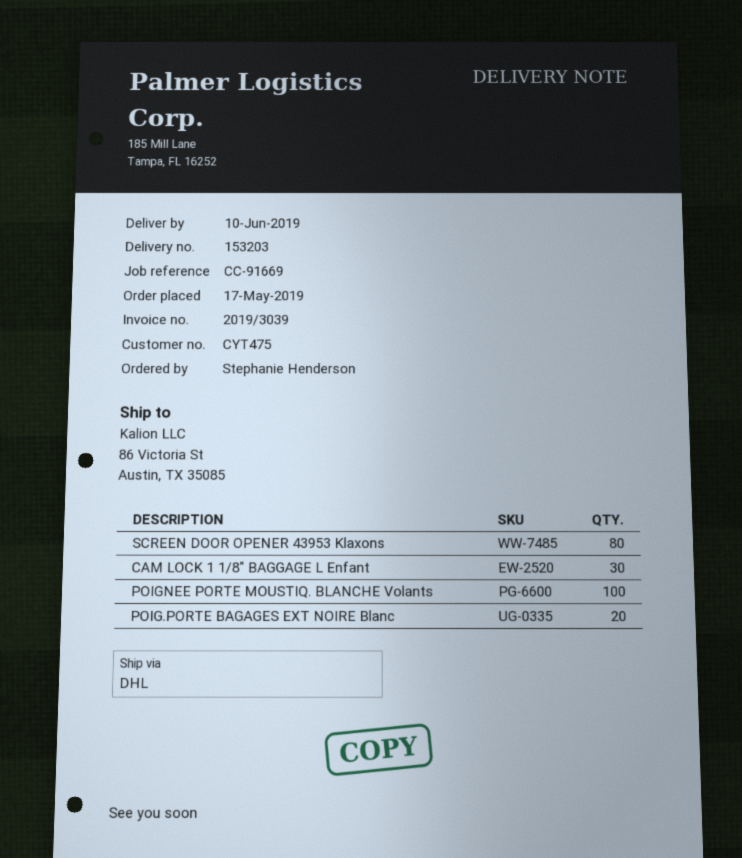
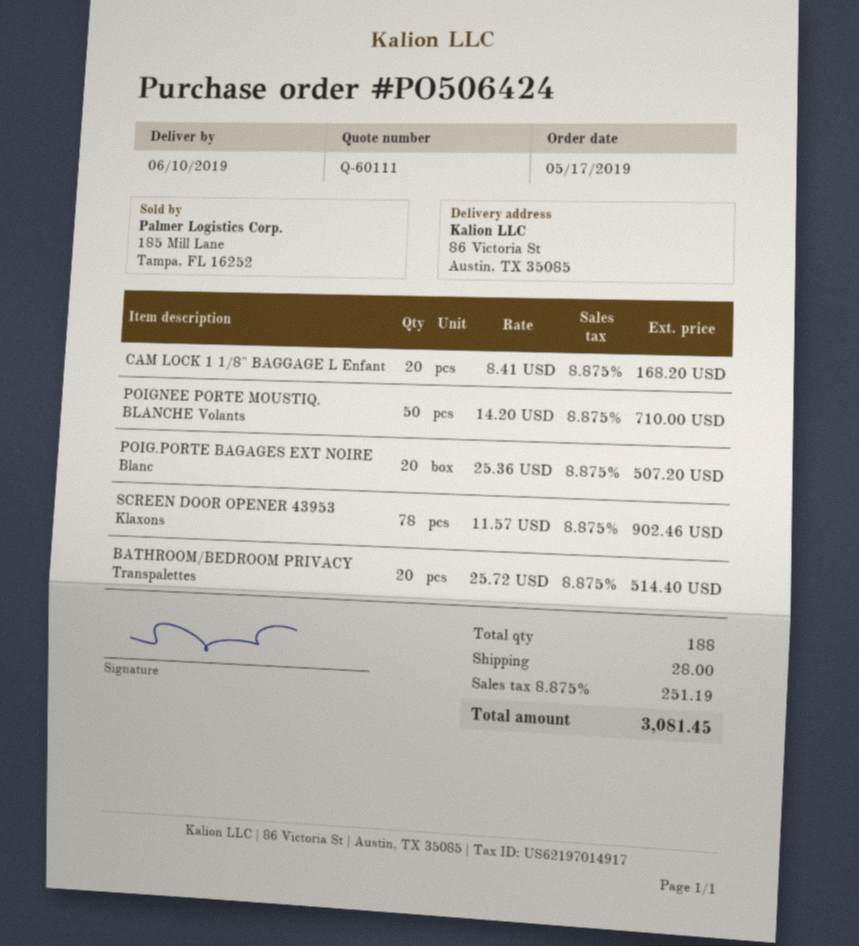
SCREEN DOOR OPENER 43953 Klaxons: 80 -> 78
CAM LOCK 1 1/8" BAGGAGE L Enfant: 30 -> 20
POIGNEE PORTE MOUSTIQ. BLANCHE Volants: 100 -> 50
BATHROOM/BEDROOM PRIVACY Transpalettes: none -> 20

